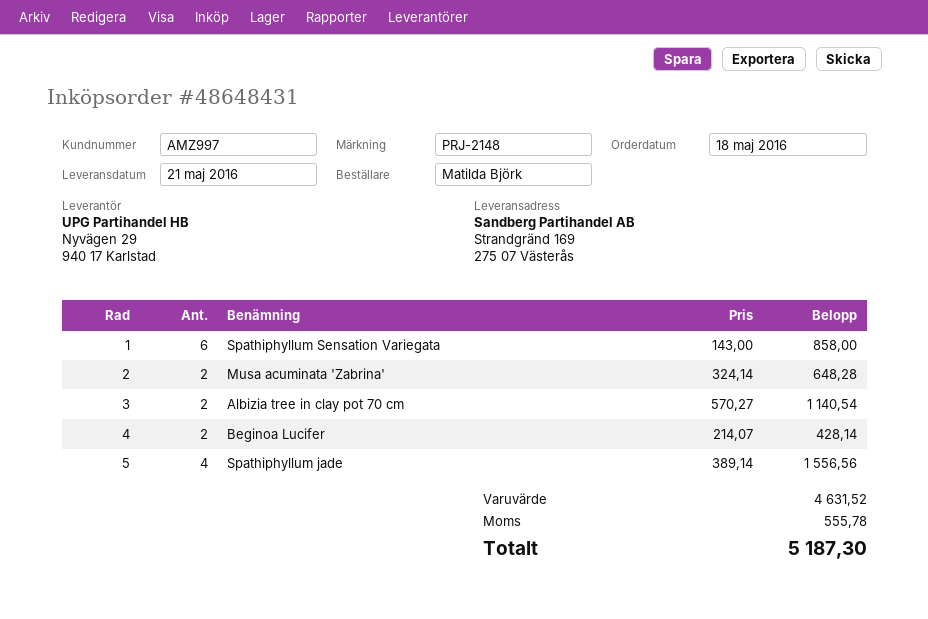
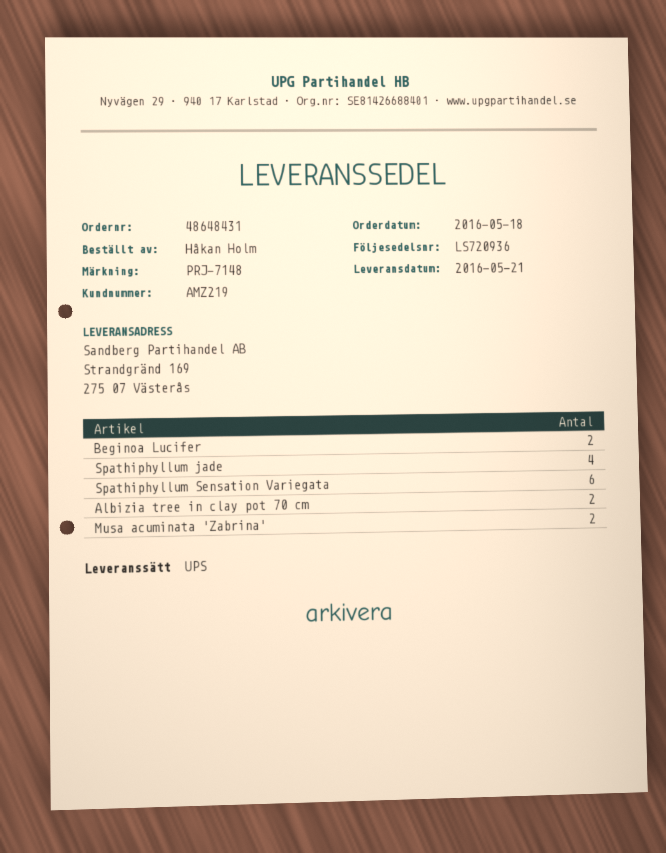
customer number: AMZ997 -> AMZ219
reference: PRJ-2148 -> PRJ-7148
ordered by: Matilda Björk -> Håkan Holm

